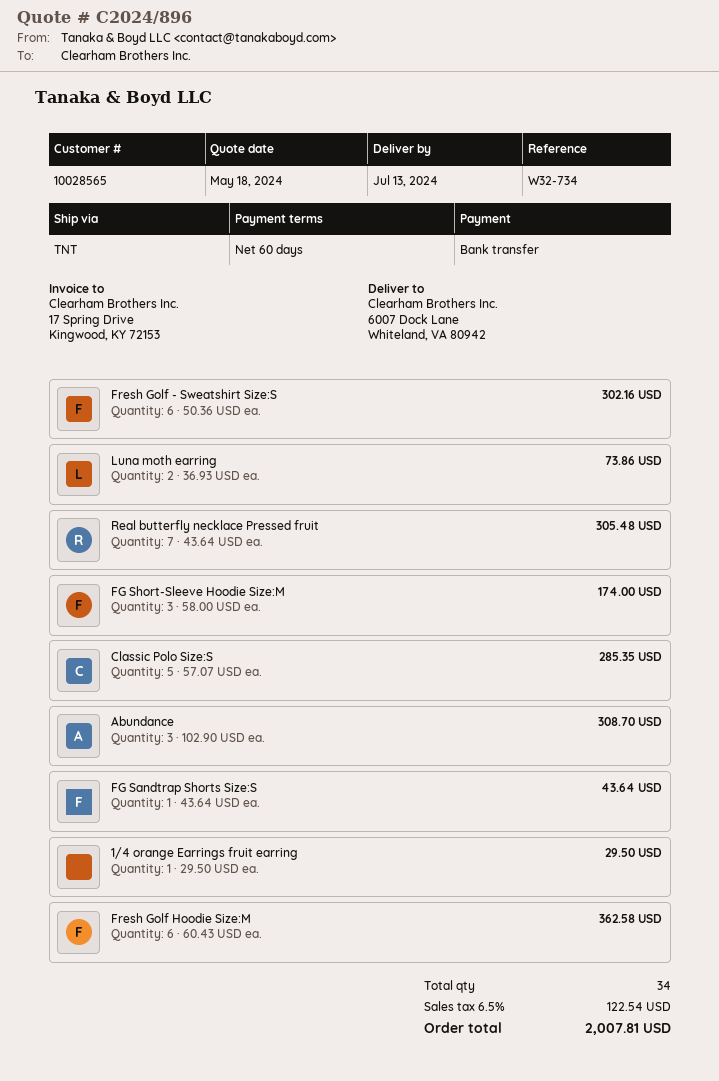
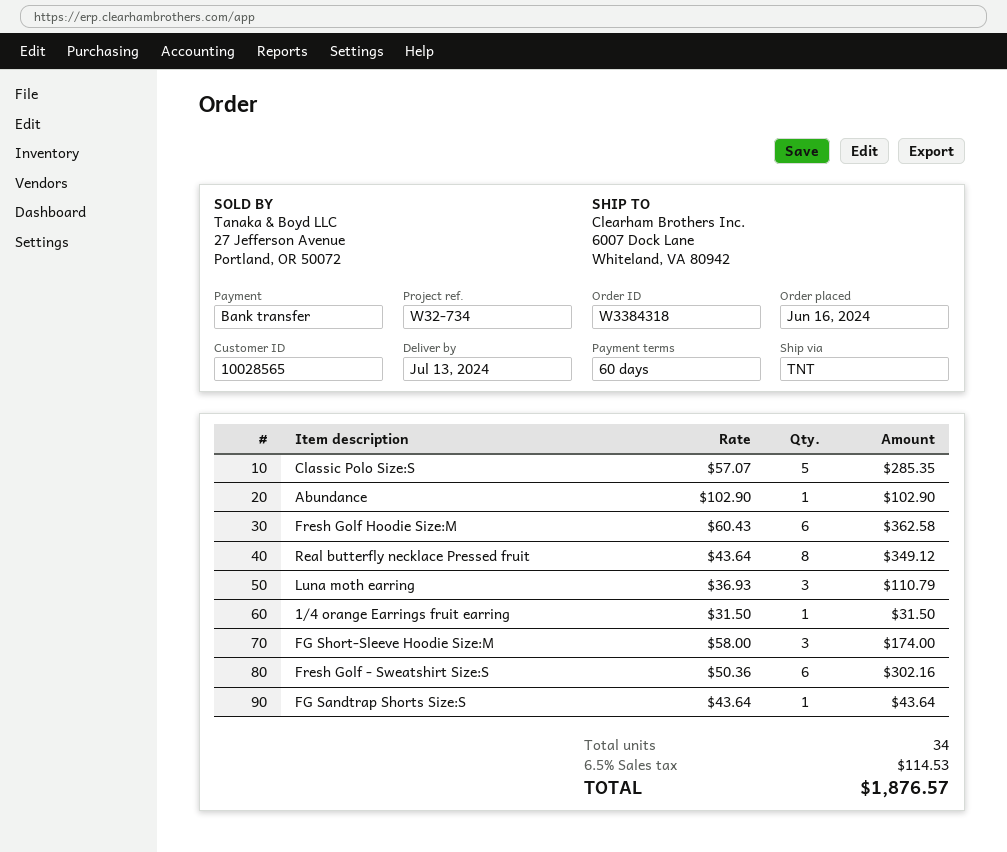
Luna moth earring: 2 x 36.93 = 73.86 -> 3 x 36.93 = 110.79
Real butterfly necklace Pressed fruit: 7 x 43.64 = 305.48 -> 8 x 43.64 = 349.12
Abundance: 3 x 102.90 = 308.70 -> 1 x 102.90 = 102.90
1/4 orange Earrings fruit earring: 1 x 29.50 = 29.50 -> 1 x 31.50 = 31.50
tax: 6.5% = 122.54 -> 6.5% = 114.53
total: 2007.81 -> 1876.57

